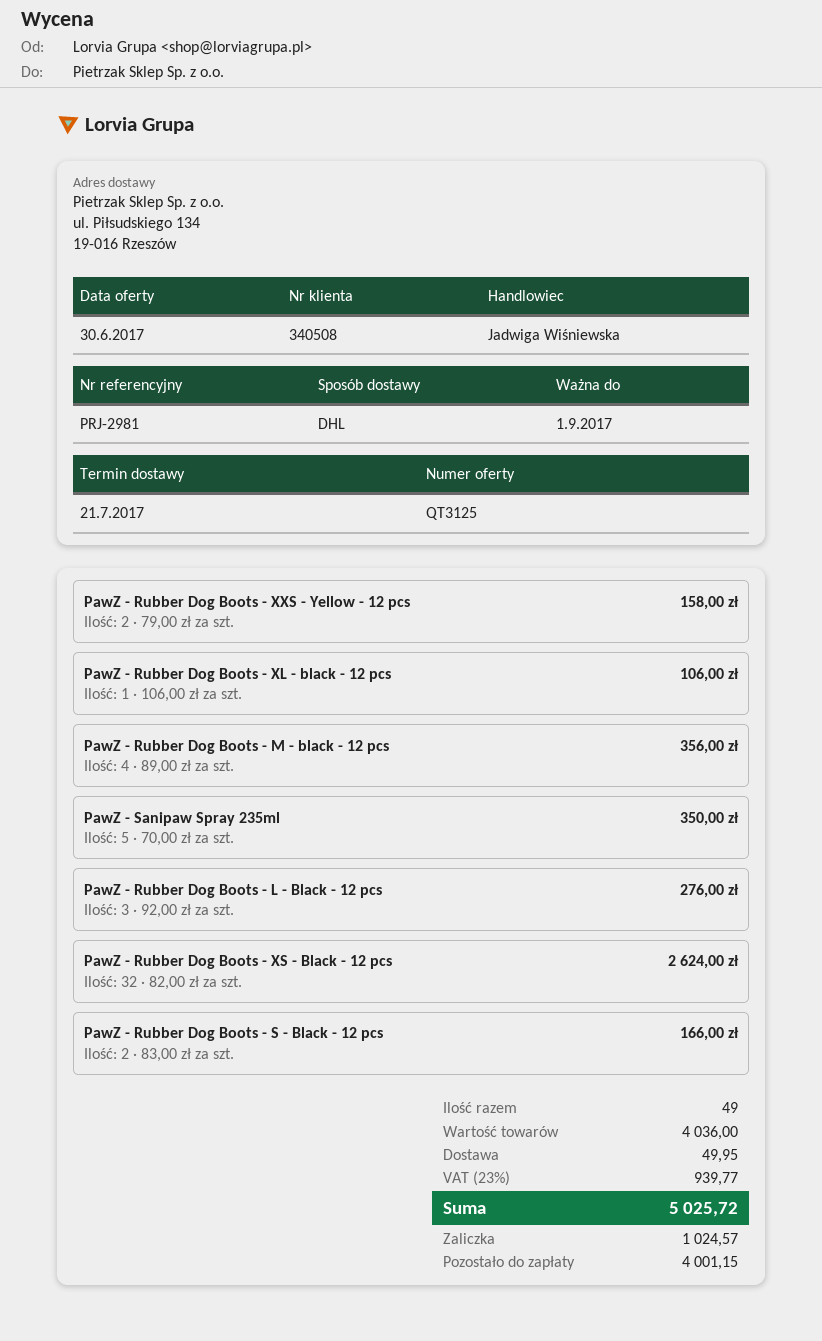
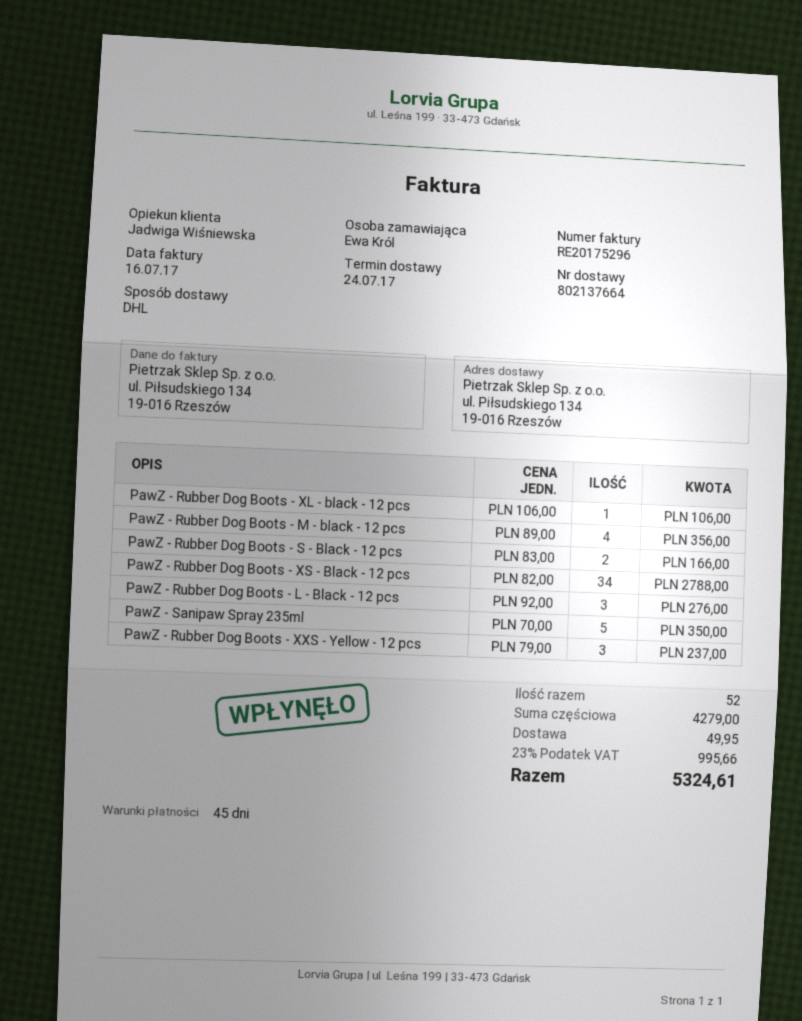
delivery date: 2017-07-21 -> 2017-07-24
PawZ - Rubber Dog Boots - XXS - Yellow - 12 pcs: 2 x 79.00 = 158.00 -> 3 x 79.00 = 237.00
PawZ - Rubber Dog Boots - XS - Black - 12 pcs: 32 x 82.00 = 2624.00 -> 34 x 82.00 = 2788.00
total quantity: 49 -> 52
subtotal: 4036.00 -> 4279.00
tax: 23% = 939.77 -> 23% = 995.66
total: 5025.72 -> 5324.61

